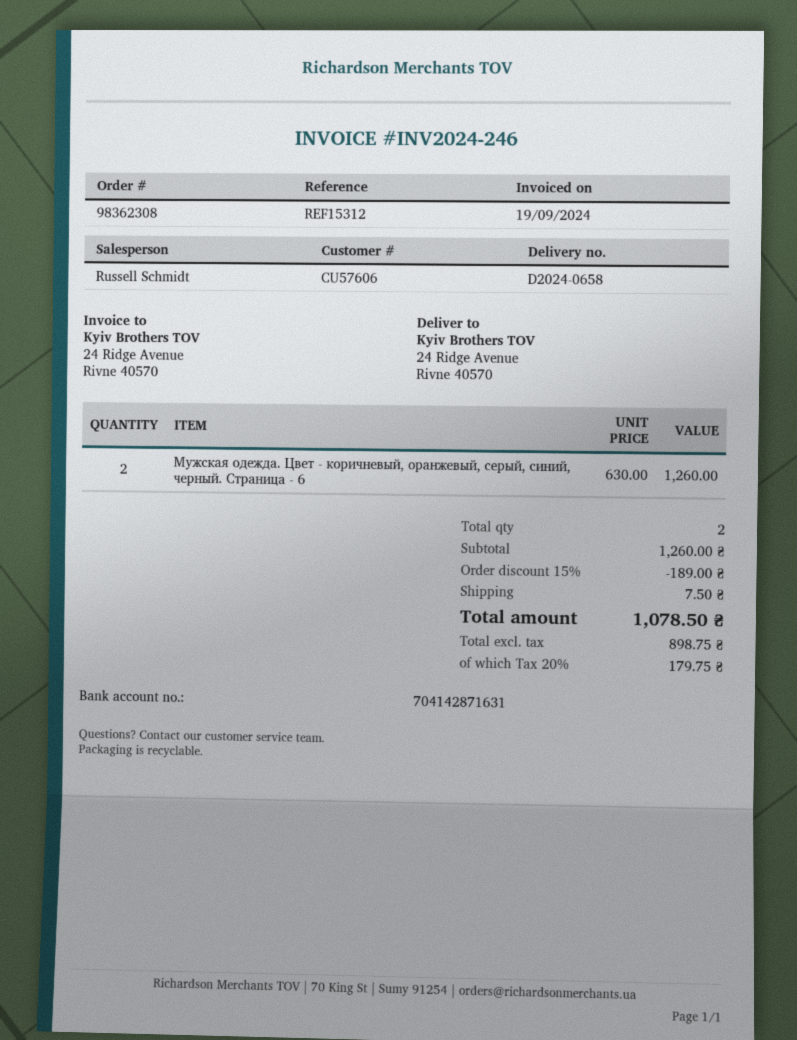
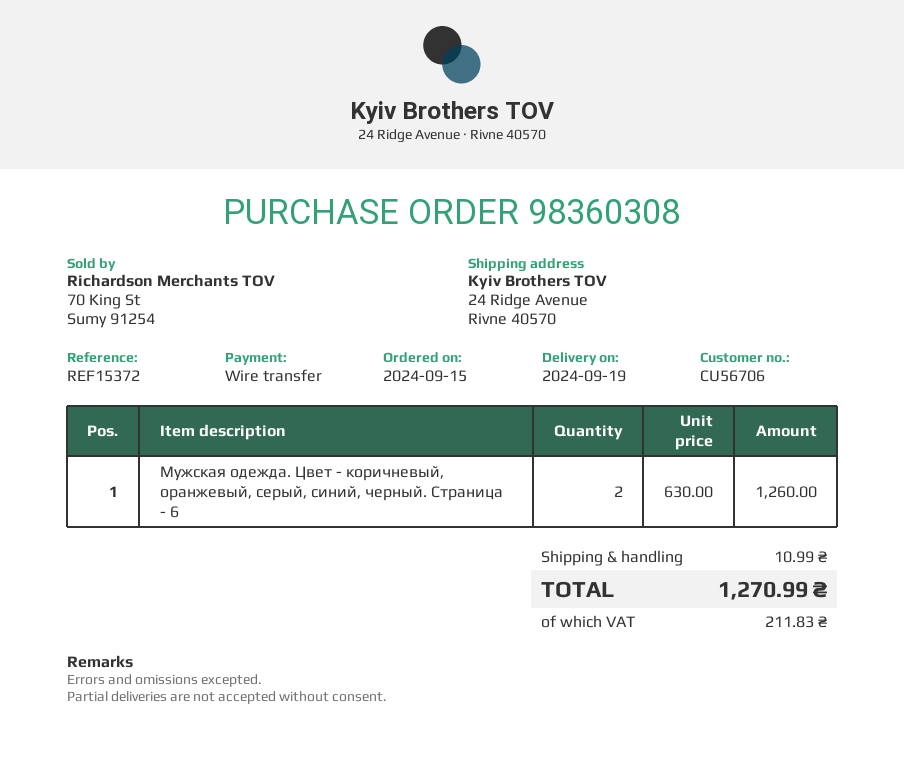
order number: 98362308 -> 98360308
customer number: CU57606 -> CU56706
reference: REF15312 -> REF15372
discount: 15% = 189.00 -> none
shipping: 7.50 -> 10.99
tax: 179.75 -> 211.83
total: 1078.50 -> 1270.99

